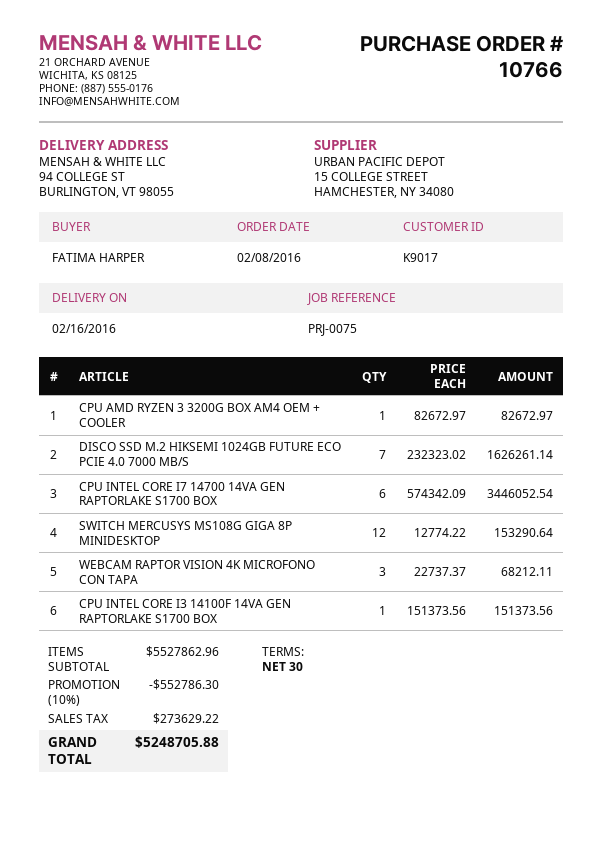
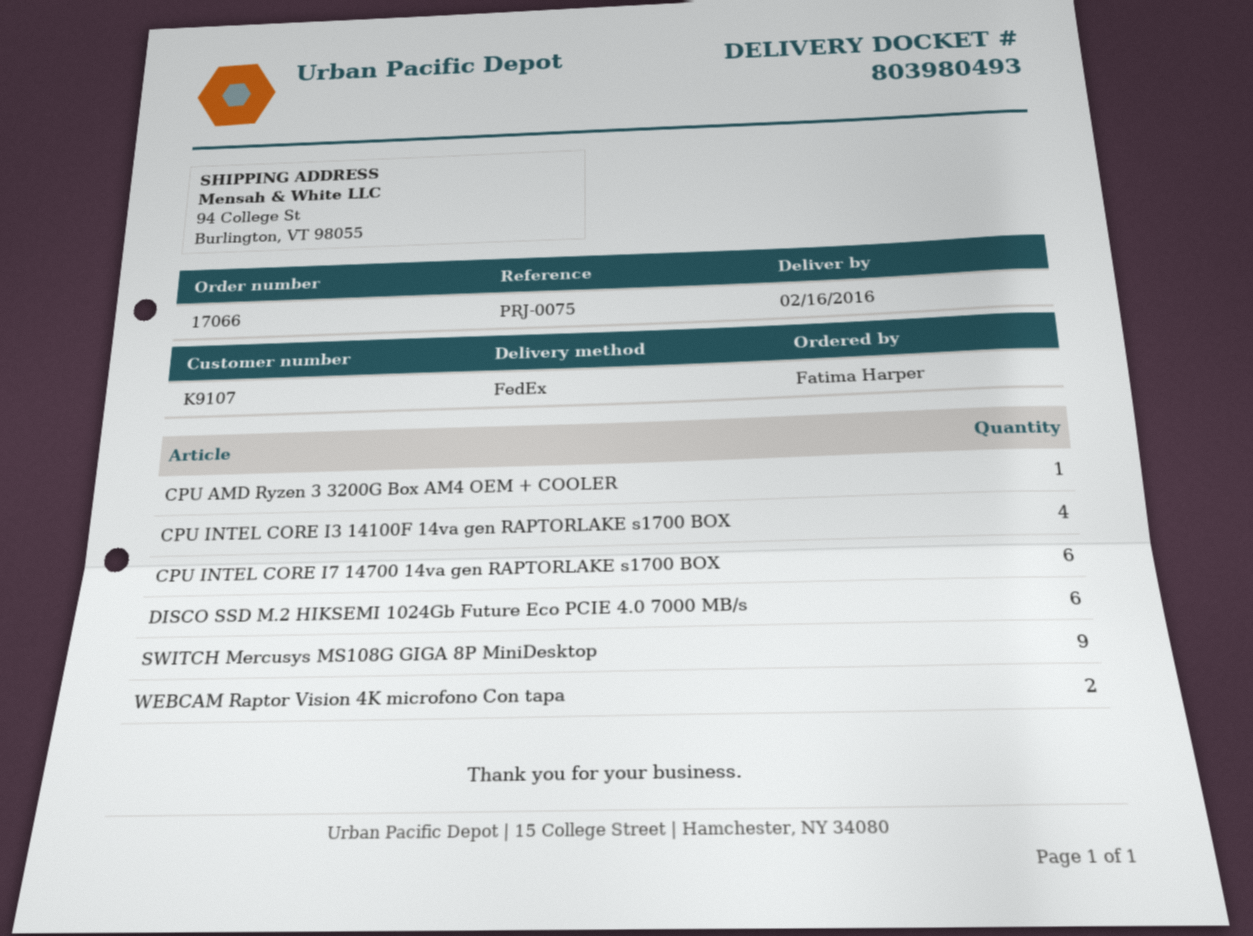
order number: 10766 -> 17066
customer number: K9017 -> K9107
DISCO SSD M.2 HIKSEMI 1024GB FUTURE ECO PCIE 4.0 7000 MB/S: 7 -> 6
SWITCH MERCUSYS MS108G GIGA 8P MINIDESKTOP: 12 -> 9
WEBCAM RAPTOR VISION 4K MICROFONO CON TAPA: 3 -> 2
CPU INTEL CORE I3 14100F 14VA GEN RAPTORLAKE S1700 BOX: 1 -> 4

